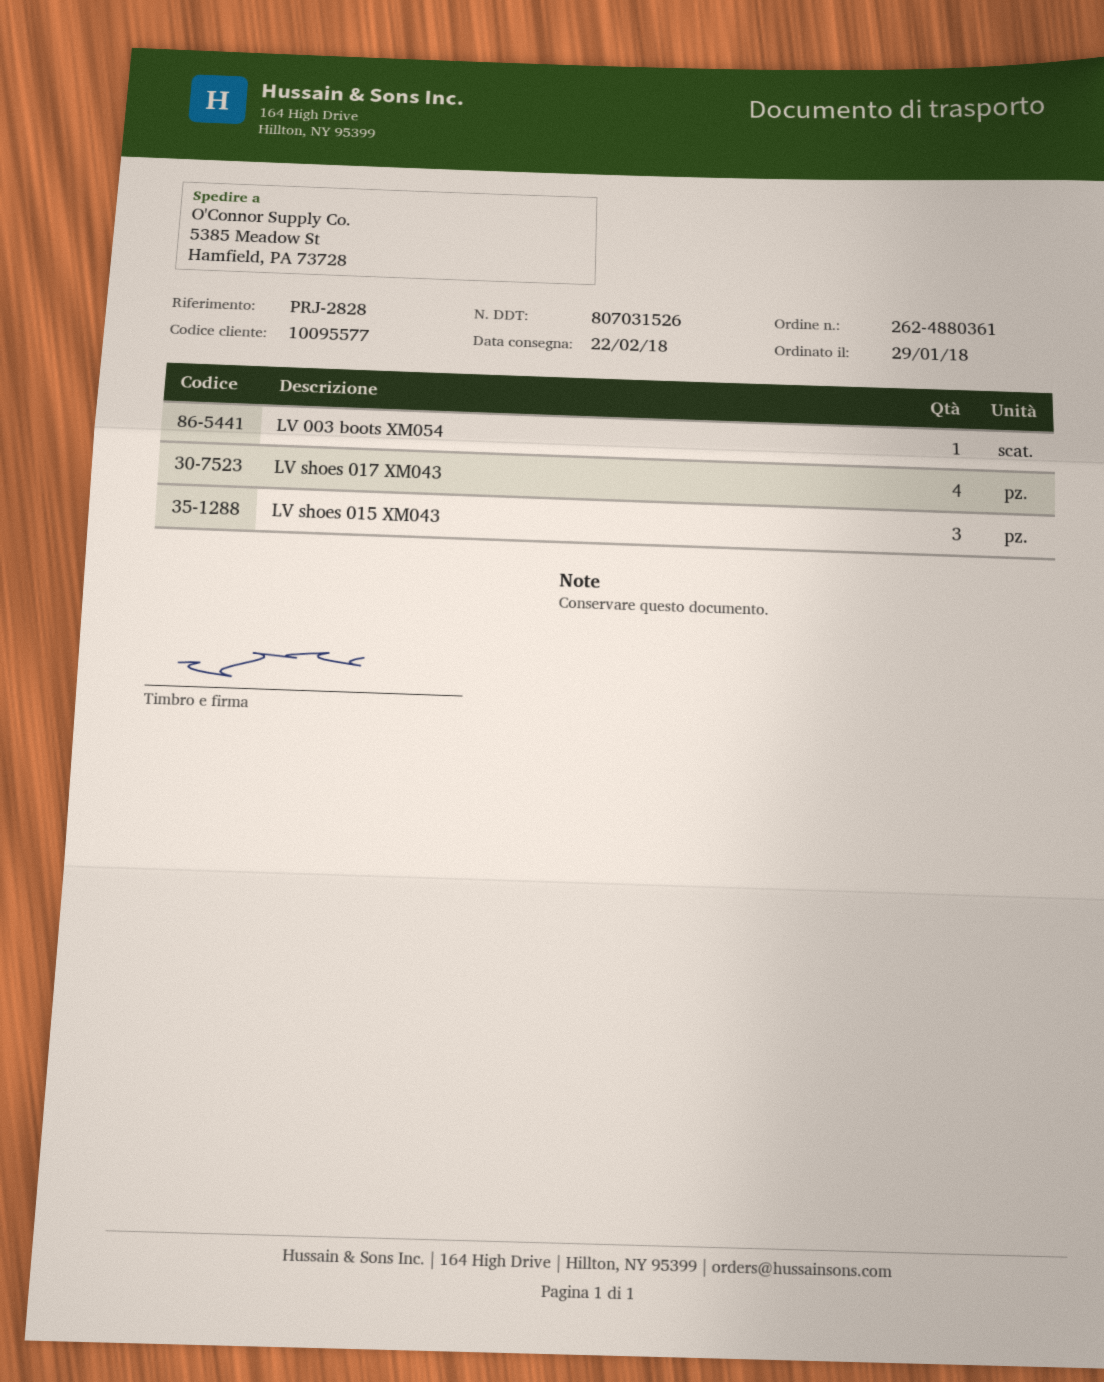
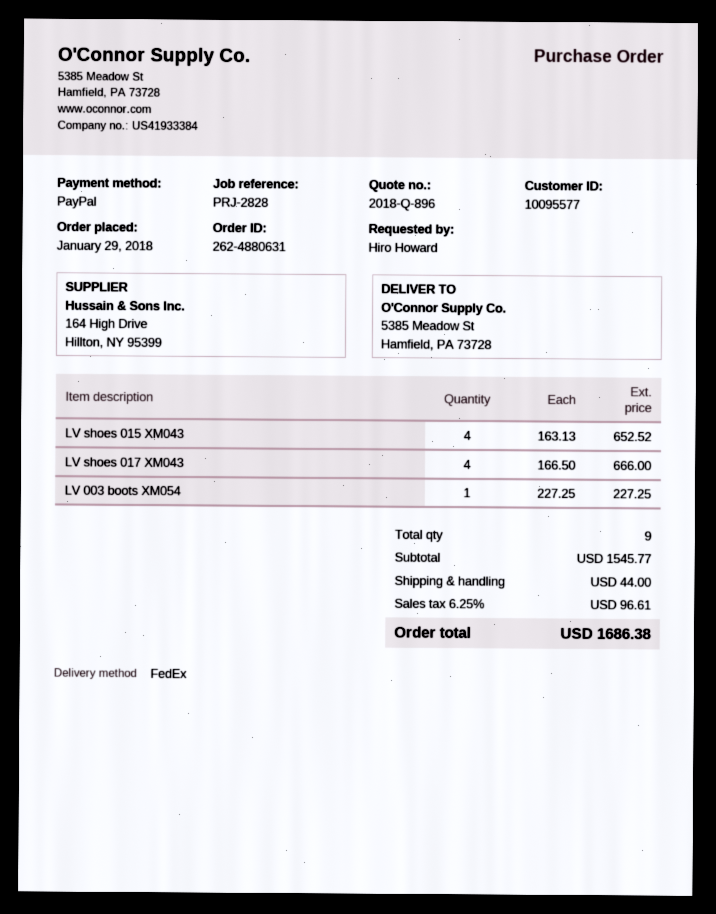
order number: 262-4880361 -> 262-4880631
LV shoes 015 XM043: 3 -> 4

